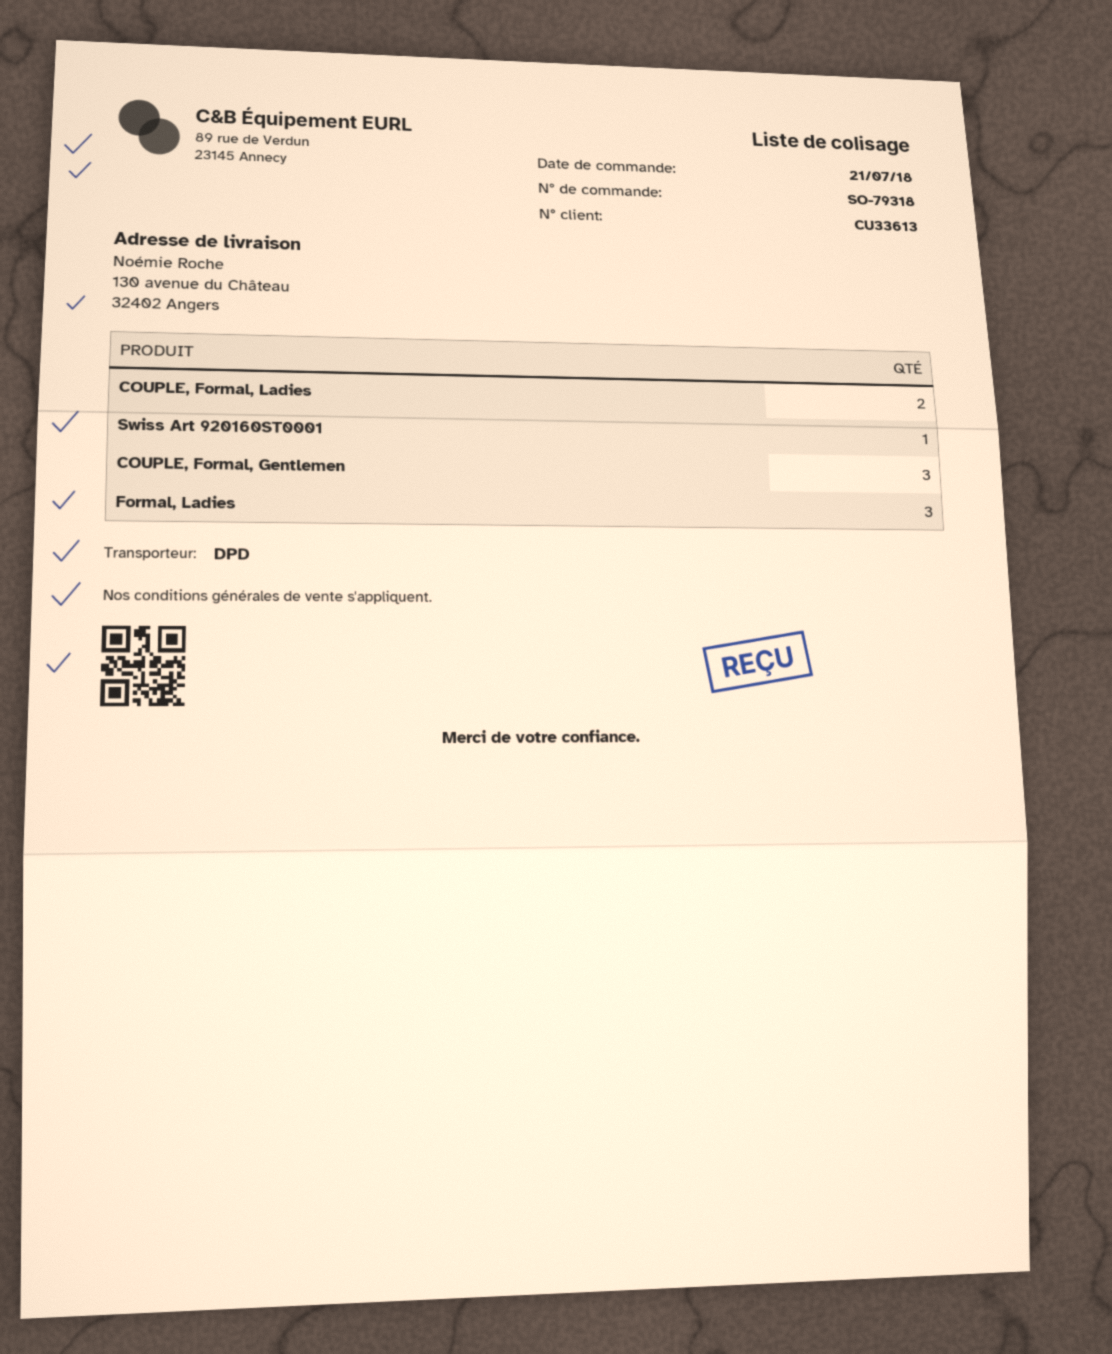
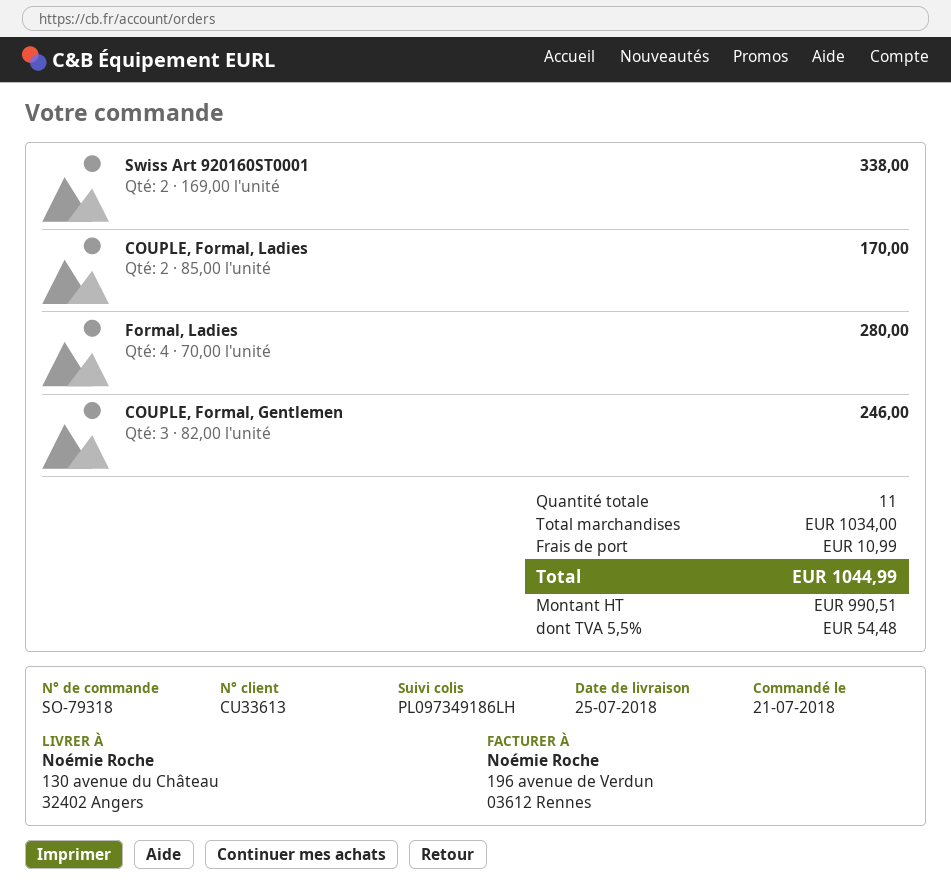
Swiss Art 920160ST0001: 1 -> 2
Formal, Ladies: 3 -> 4

